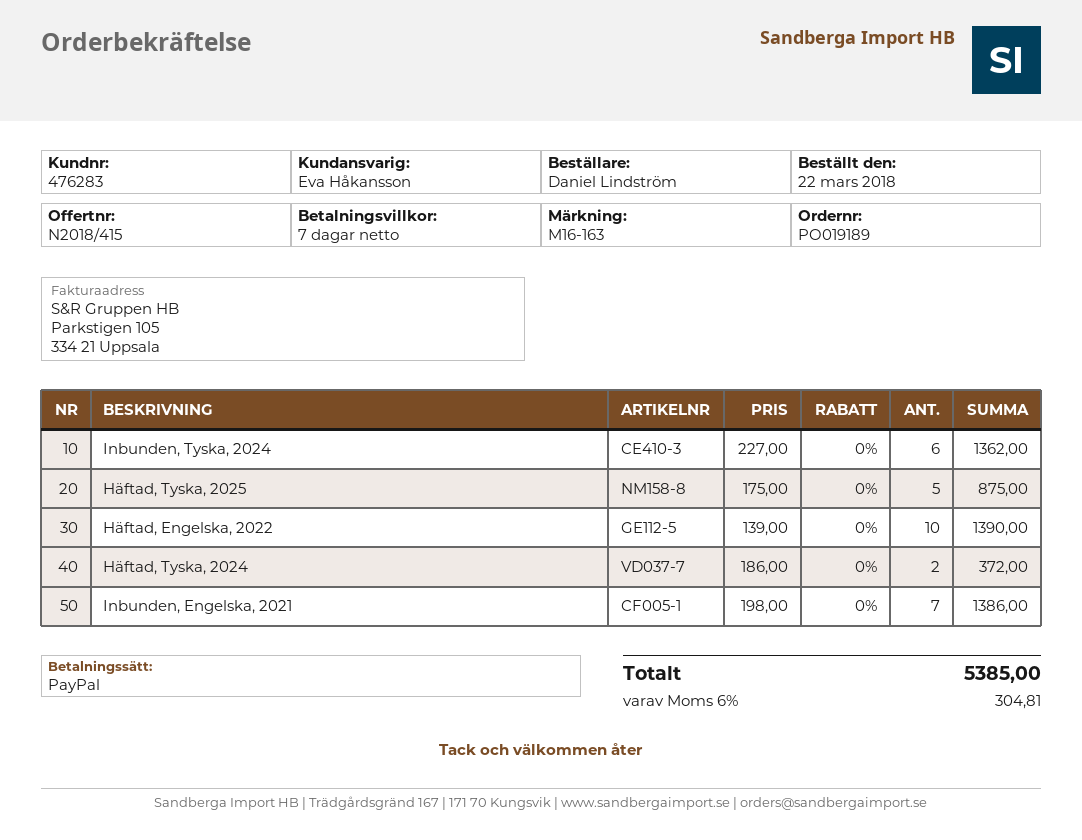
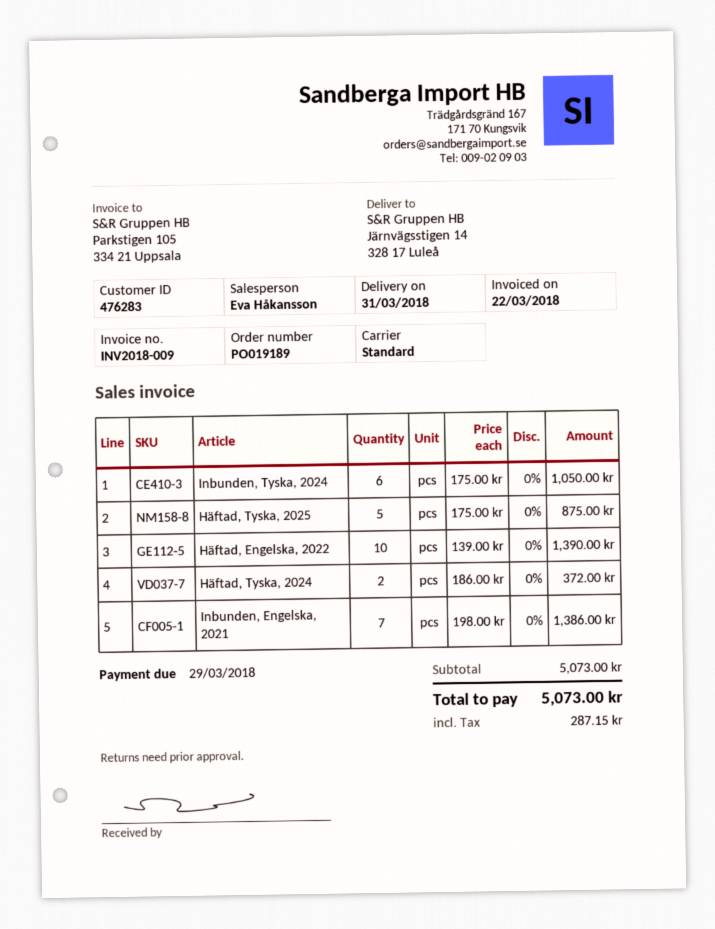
Inbunden, Tyska, 2024: 6 x 227.00 = 1362.00 -> 6 x 175.00 = 1050.00
tax: 304.81 -> 287.15
total: 5385.00 -> 5073.00

